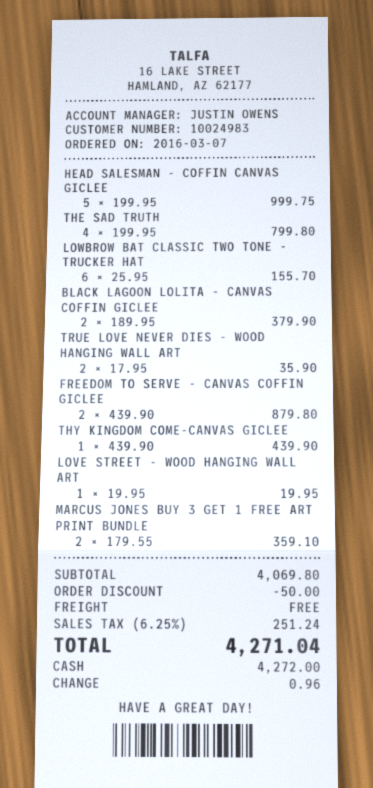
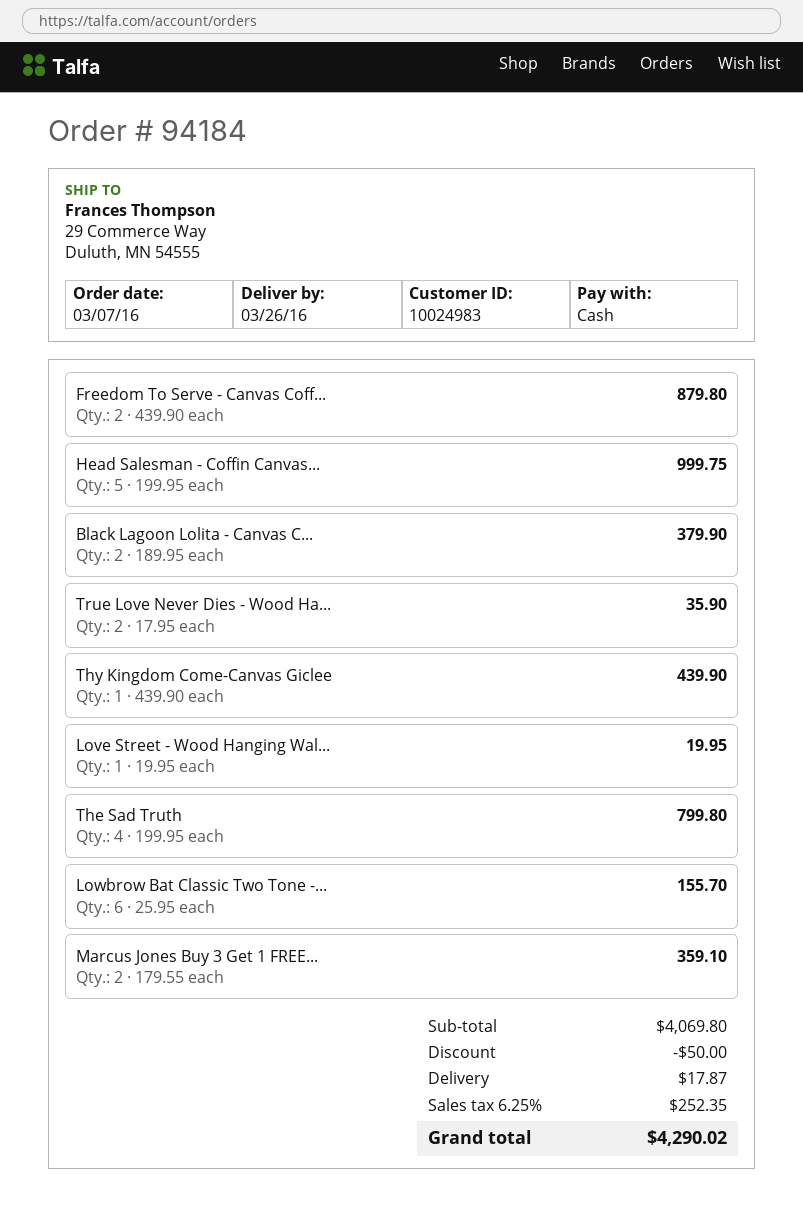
shipping: 0.00 -> 17.87
tax: 6.25% = 251.24 -> 6.25% = 252.35
total: 4271.04 -> 4290.02

